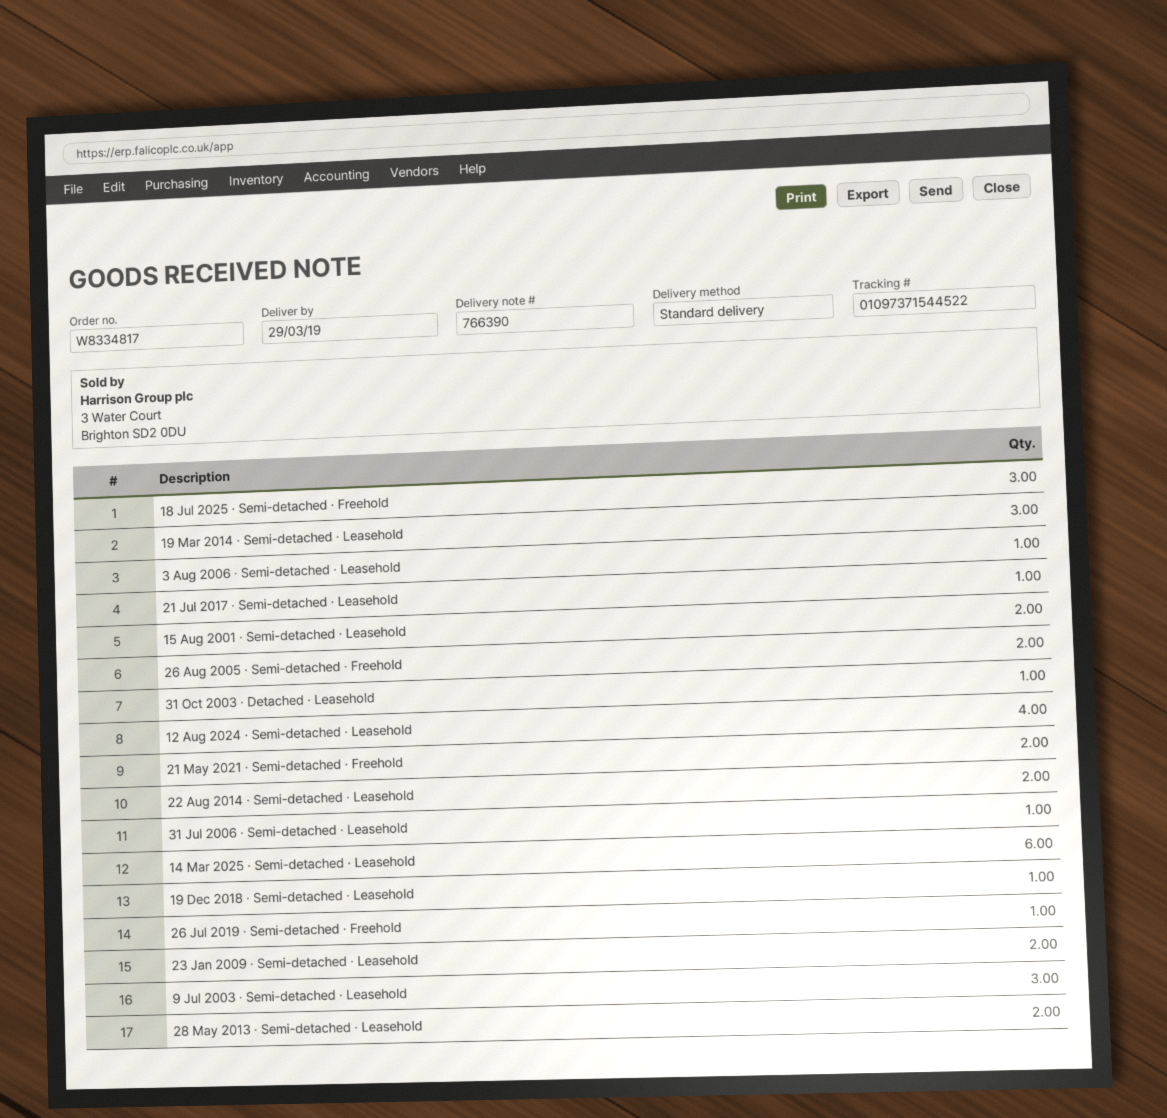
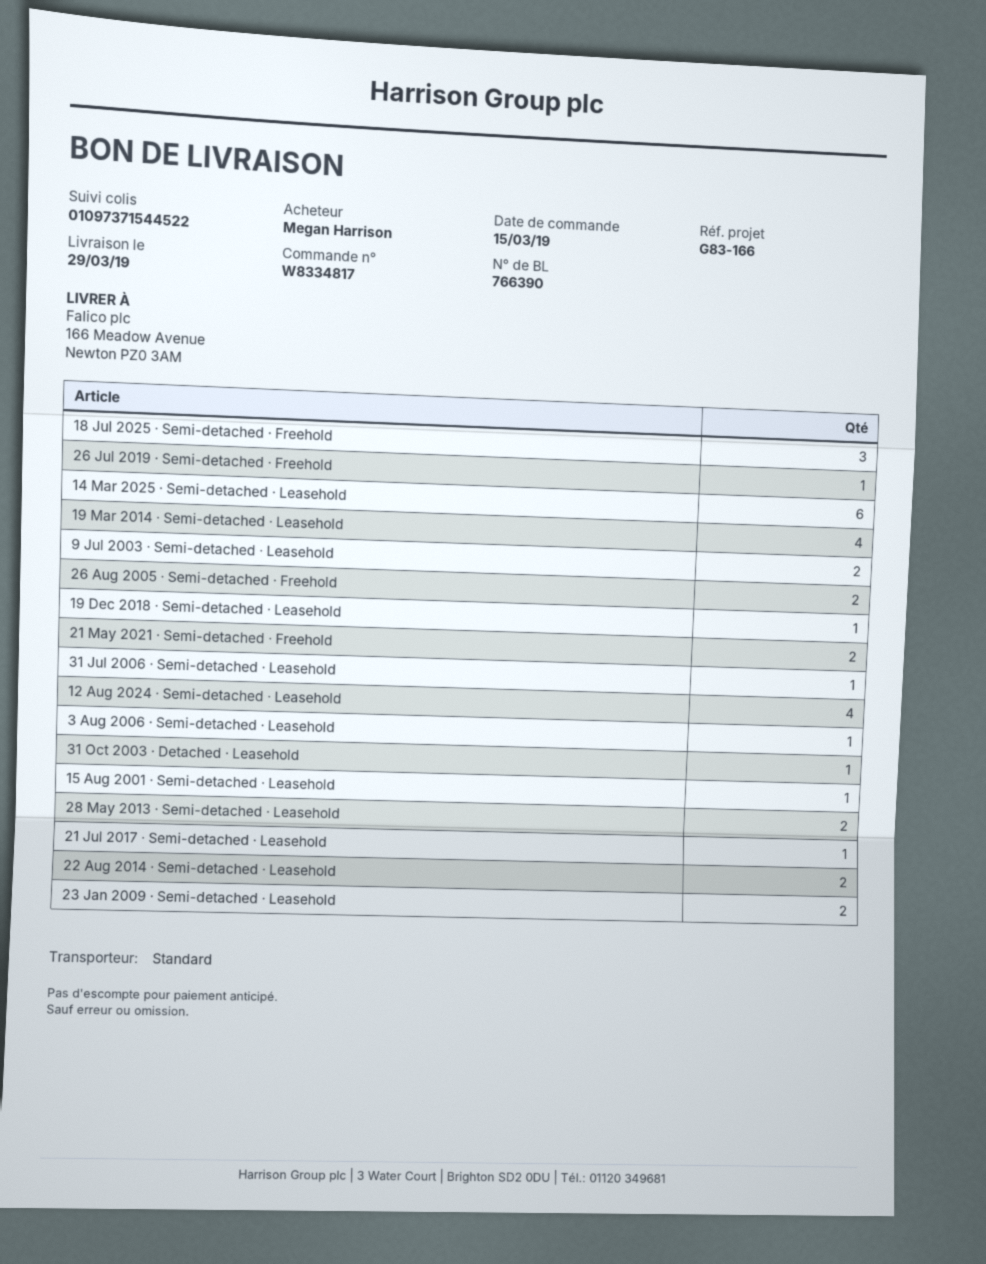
19 Mar 2014 · Semi-detached · Leasehold: 3 -> 4
15 Aug 2001 · Semi-detached · Leasehold: 2 -> 1
9 Jul 2003 · Semi-detached · Leasehold: 3 -> 2

